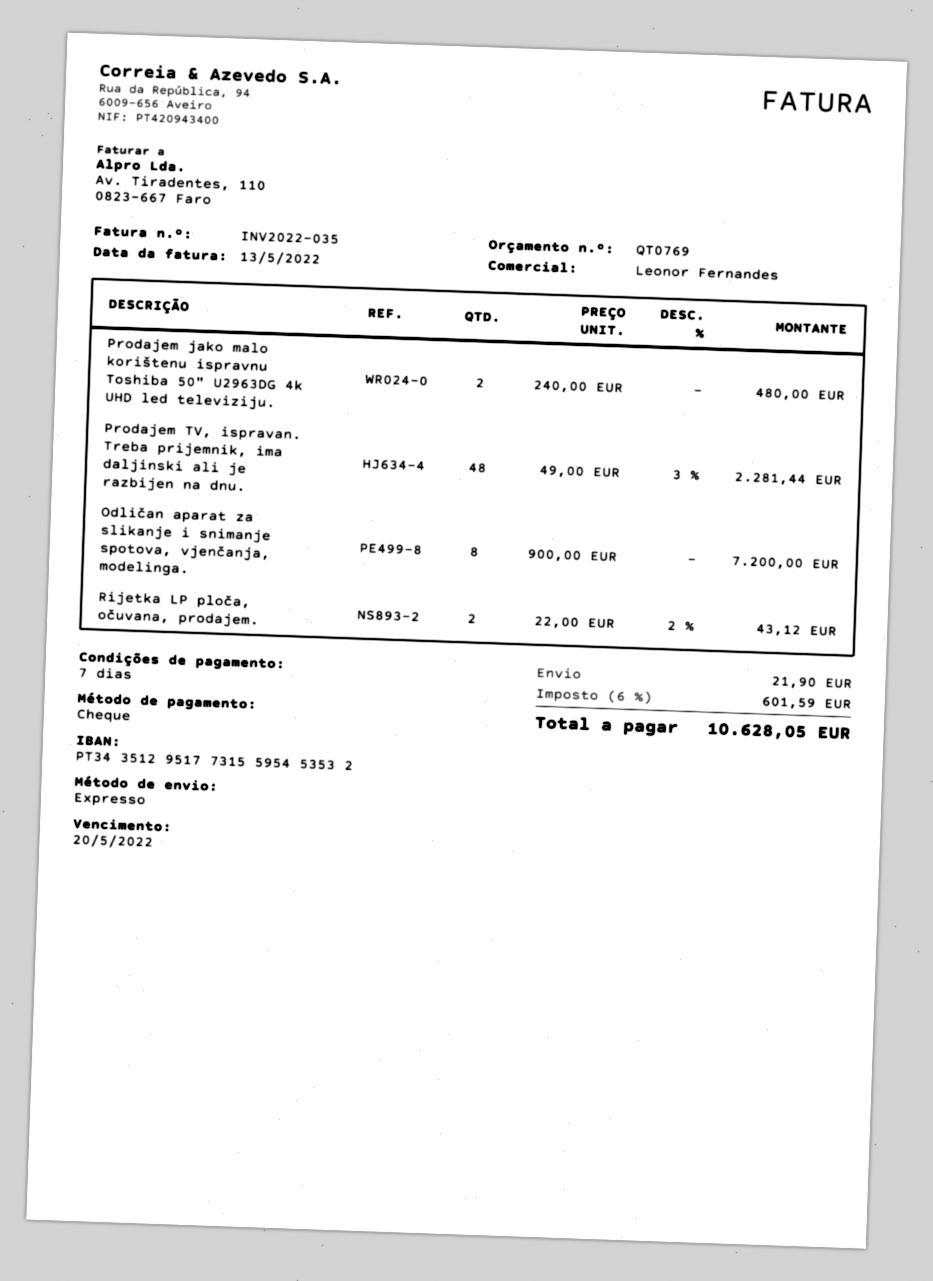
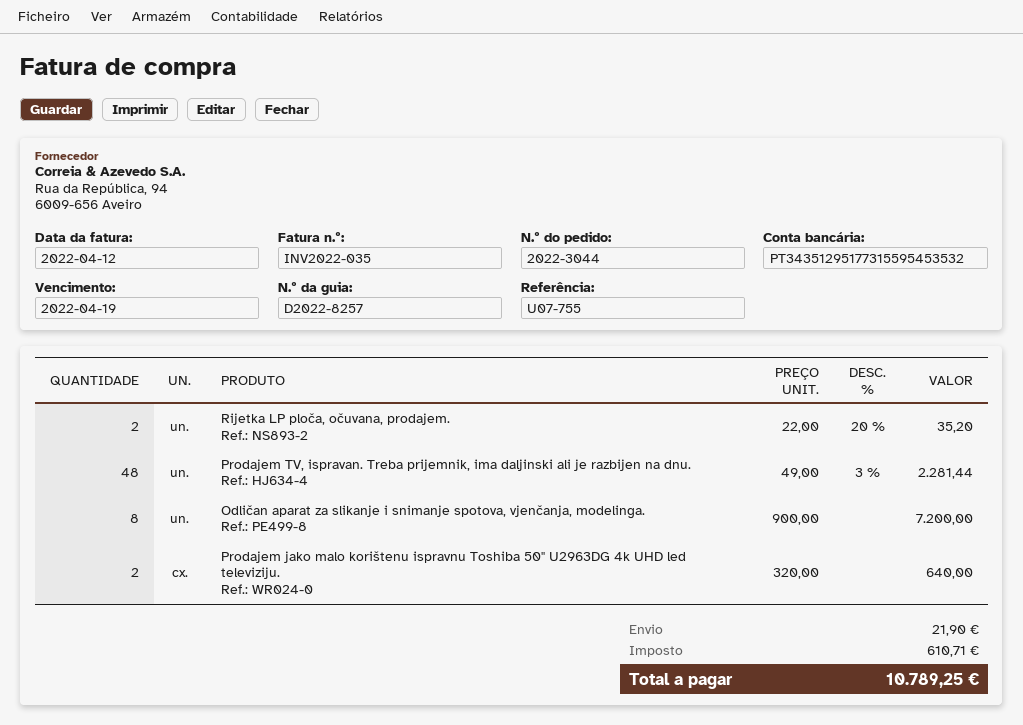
invoice date: 2022-05-13 -> 2022-04-12
due date: 2022-05-20 -> 2022-04-19
Prodajem jako malo korištenu ispravnu Toshiba 50" U2963DG 4k UHD led televiziju.: 2 x 240.00 = 480.00 -> 2 x 320.00 = 640.00
Rijetka LP ploča, očuvana, prodajem.: 2 x 22.00 - 2% = 43.12 -> 2 x 22.00 - 20% = 35.20
tax: 601.59 -> 610.71
total: 10628.05 -> 10789.25

